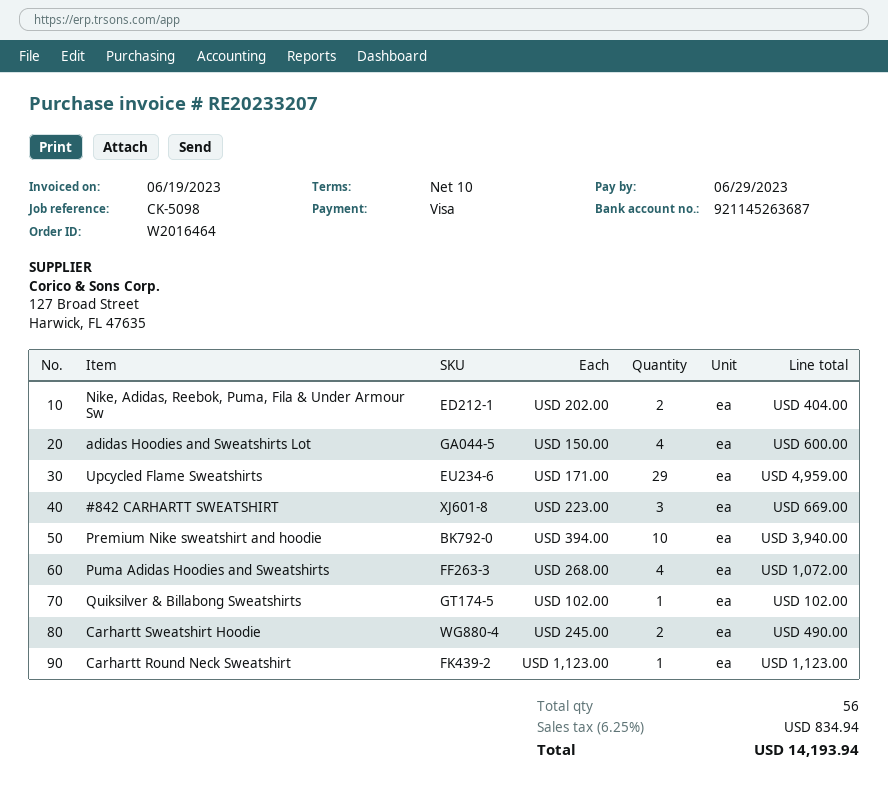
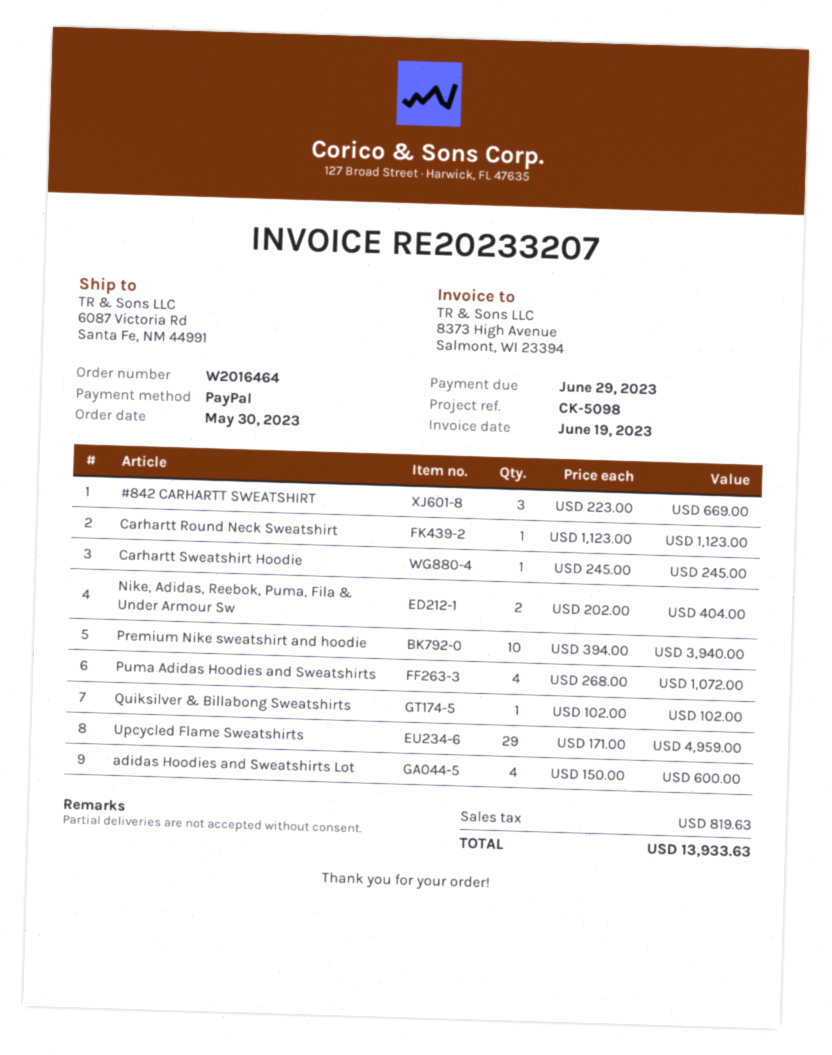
payment method: Visa -> PayPal
Carhartt Sweatshirt Hoodie: 2 x 245.00 = 490.00 -> 1 x 245.00 = 245.00
tax: 834.94 -> 819.63
total: 14193.94 -> 13933.63

